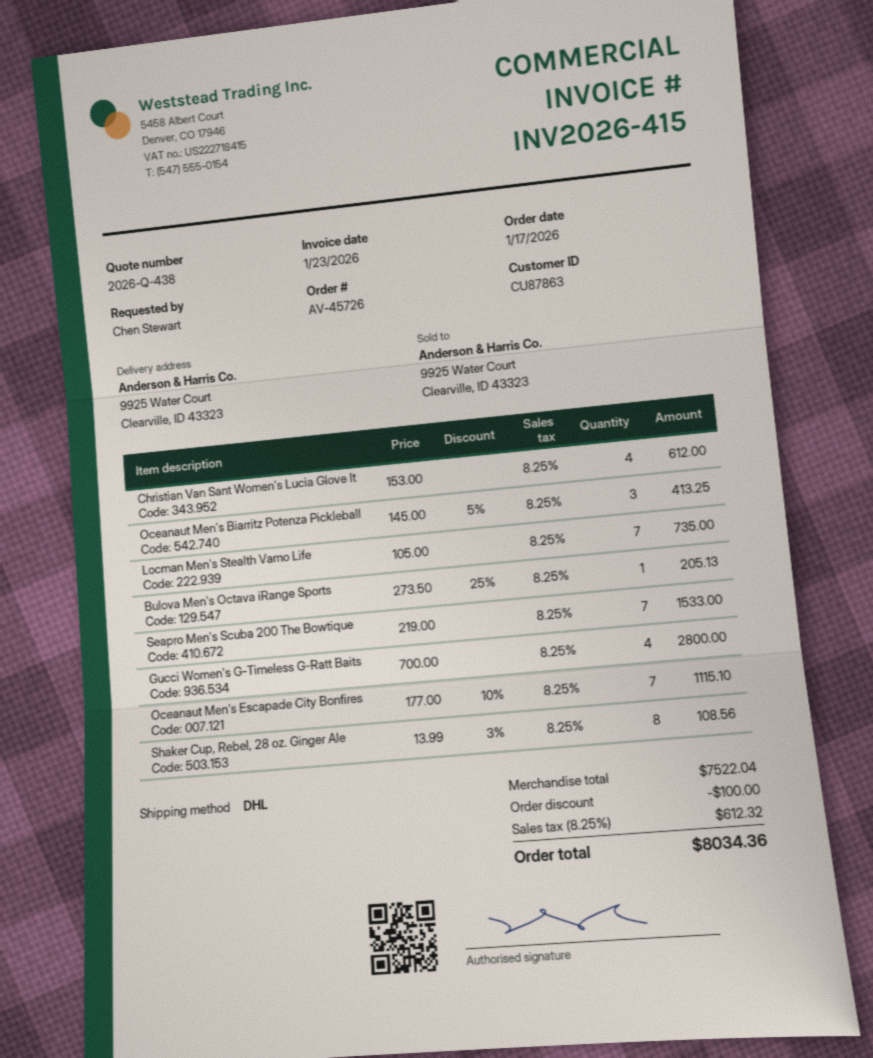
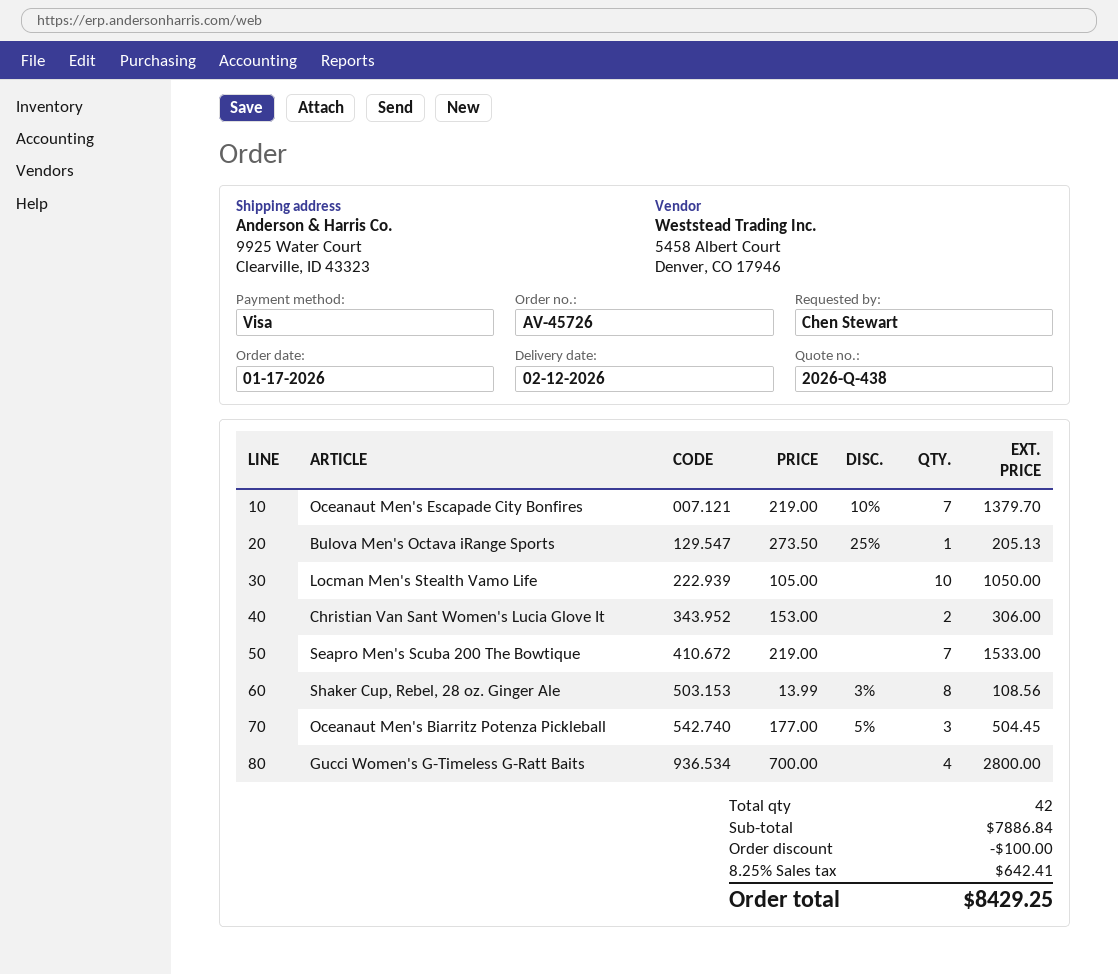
Christian Van Sant Women's Lucia Glove It: 4 x 153.00 = 612.00 -> 2 x 153.00 = 306.00
Oceanaut Men's Biarritz Potenza Pickleball: 3 x 145.00 - 5% = 413.25 -> 3 x 177.00 - 5% = 504.45
Locman Men's Stealth Vamo Life: 7 x 105.00 = 735.00 -> 10 x 105.00 = 1050.00
Oceanaut Men's Escapade City Bonfires: 7 x 177.00 - 10% = 1115.10 -> 7 x 219.00 - 10% = 1379.70
subtotal: 7522.04 -> 7886.84
tax: 8.25% = 612.32 -> 8.25% = 642.41
total: 8034.36 -> 8429.25

